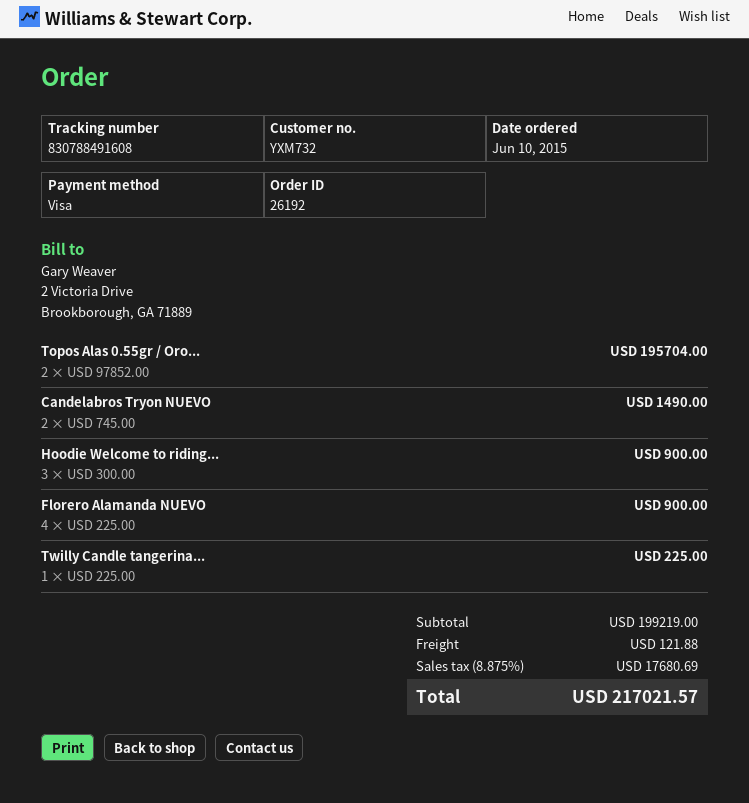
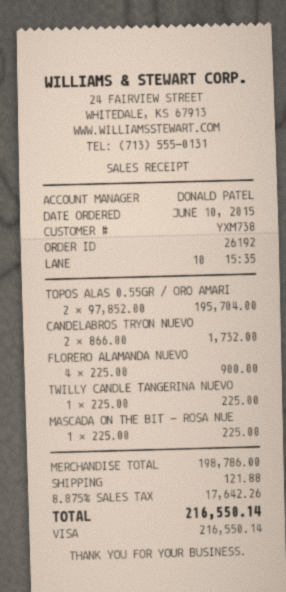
customer number: YXM732 -> YXM738
Candelabros Tryon NUEVO: 2 x 745.00 = 1490.00 -> 2 x 866.00 = 1732.00
Hoodie Welcome to riding...: 3 x 300.00 = 900.00 -> none
MASCADA ON THE BIT - ROSA NUE: none -> 1 x 225.00 = 225.00
subtotal: 199219.00 -> 198786.00
tax: 8.875% = 17680.69 -> 8.875% = 17642.26
total: 217021.57 -> 216550.14

